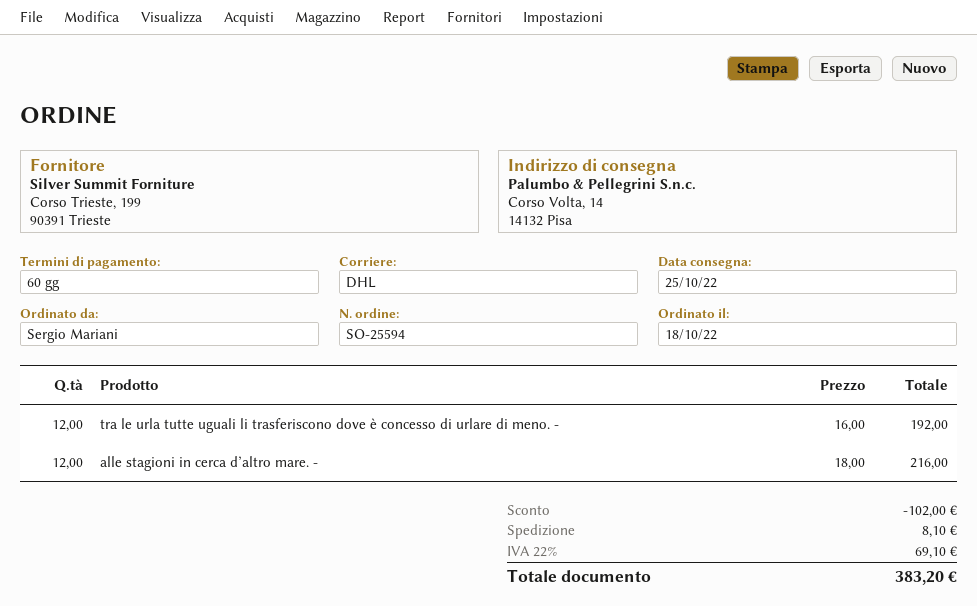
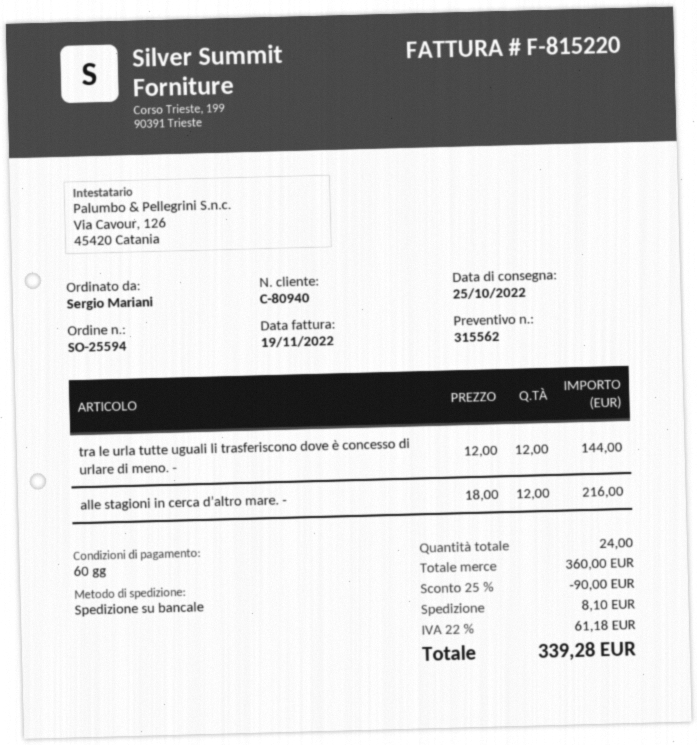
shipping method: DHL -> pallet freight
tra le urla tutte uguali li trasferiscono dove è concesso di urlare di meno. -: 12 x 16.00 = 192.00 -> 12 x 12.00 = 144.00
discount: 102.00 -> 90.00
tax: 22% = 69.10 -> 22% = 61.18
total: 383.20 -> 339.28

